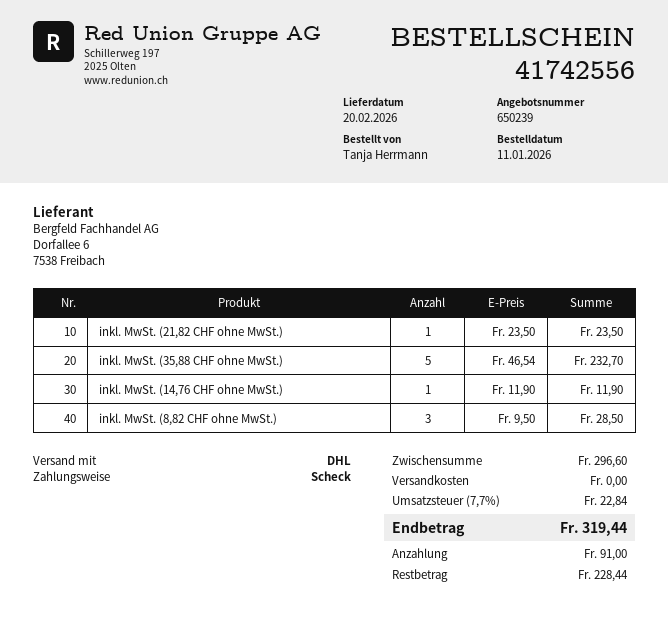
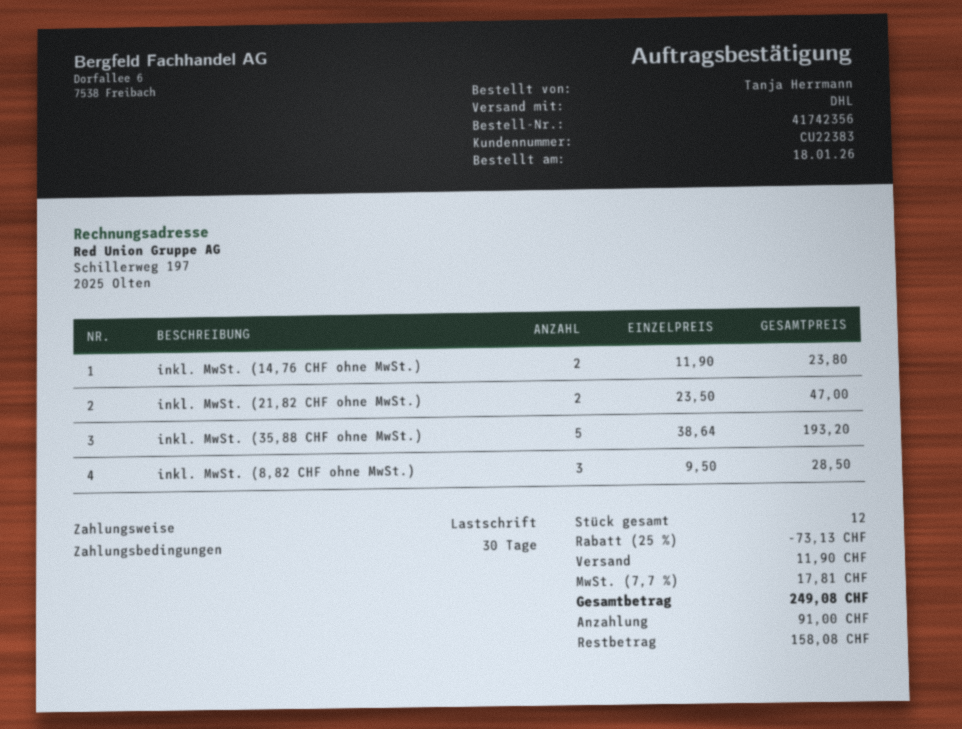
order number: 41742556 -> 41742356
order date: 2026-01-11 -> 2026-01-18
payment method: cheque -> direct debit
inkl. MwSt. (21,82 CHF ohne MwSt.): 1 x 23.50 = 23.50 -> 2 x 23.50 = 47.00
inkl. MwSt. (35,88 CHF ohne MwSt.): 5 x 46.54 = 232.70 -> 5 x 38.64 = 193.20
inkl. MwSt. (14,76 CHF ohne MwSt.): 1 x 11.90 = 11.90 -> 2 x 11.90 = 23.80
discount: none -> 25% = 73.13
shipping: 0.00 -> 11.90
tax: 7.7% = 22.84 -> 7.7% = 17.81
total: 319.44 -> 249.08
balance: 228.44 -> 158.08

